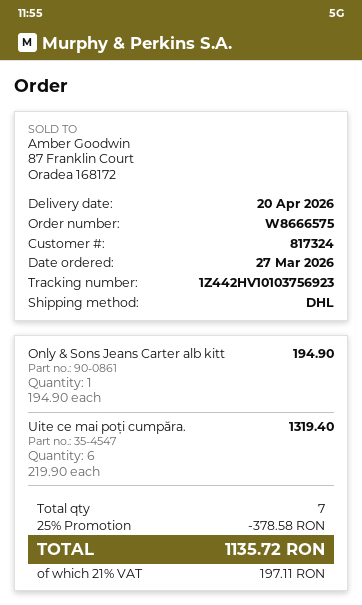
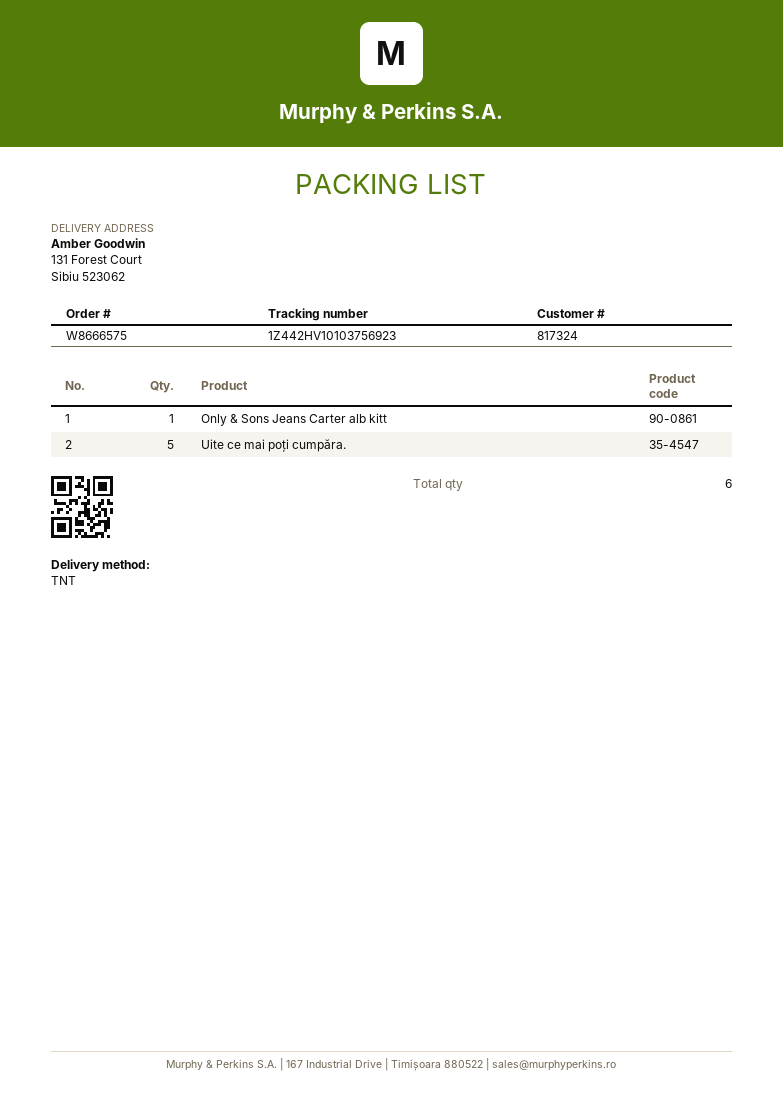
shipping method: DHL -> TNT
Uite ce mai poți cumpăra.: 6 -> 5
total quantity: 7 -> 6

